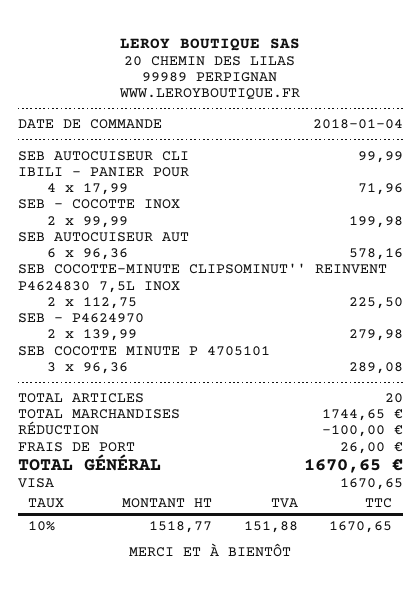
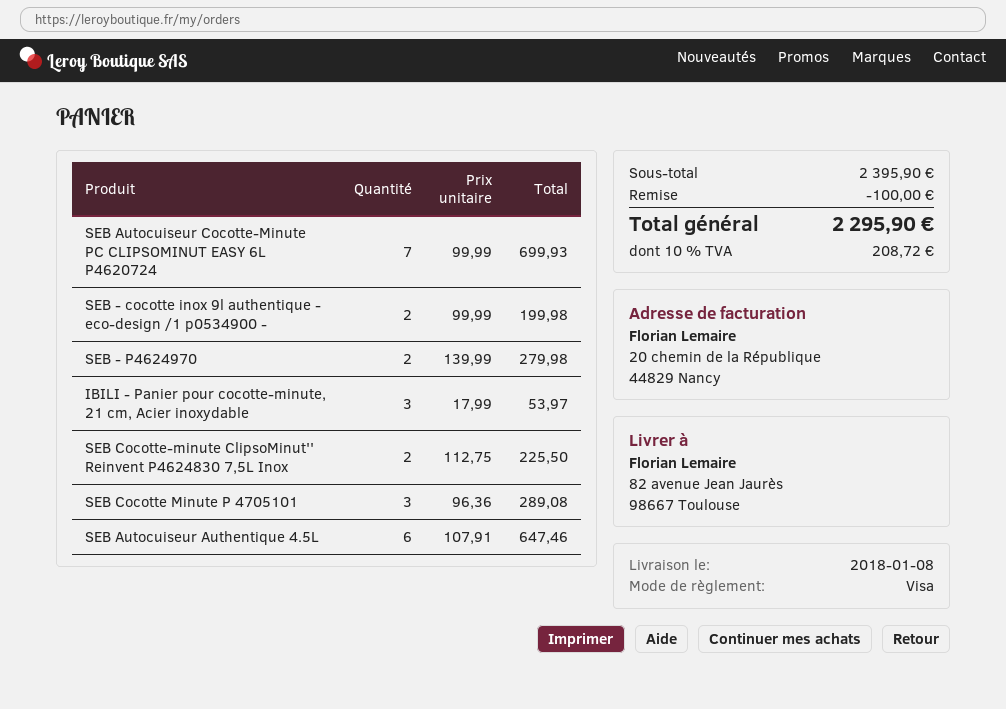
SEB AUTOCUISEUR CLI: 1 x 99.99 = 99.99 -> none
IBILI - PANIER POUR: 4 x 17.99 = 71.96 -> 3 x 17.99 = 53.97
SEB AUTOCUISEUR AUT: 6 x 96.36 = 578.16 -> 6 x 107.91 = 647.46
SEB Autocuiseur Cocotte-Minute PC CLIPSOMINUT EASY 6L P4620724: none -> 7 x 99.99 = 699.93
subtotal: 1744.65 -> 2395.90
shipping: 26.00 -> none
tax: 10% = 151.88 -> 10% = 208.72
total: 1670.65 -> 2295.90

